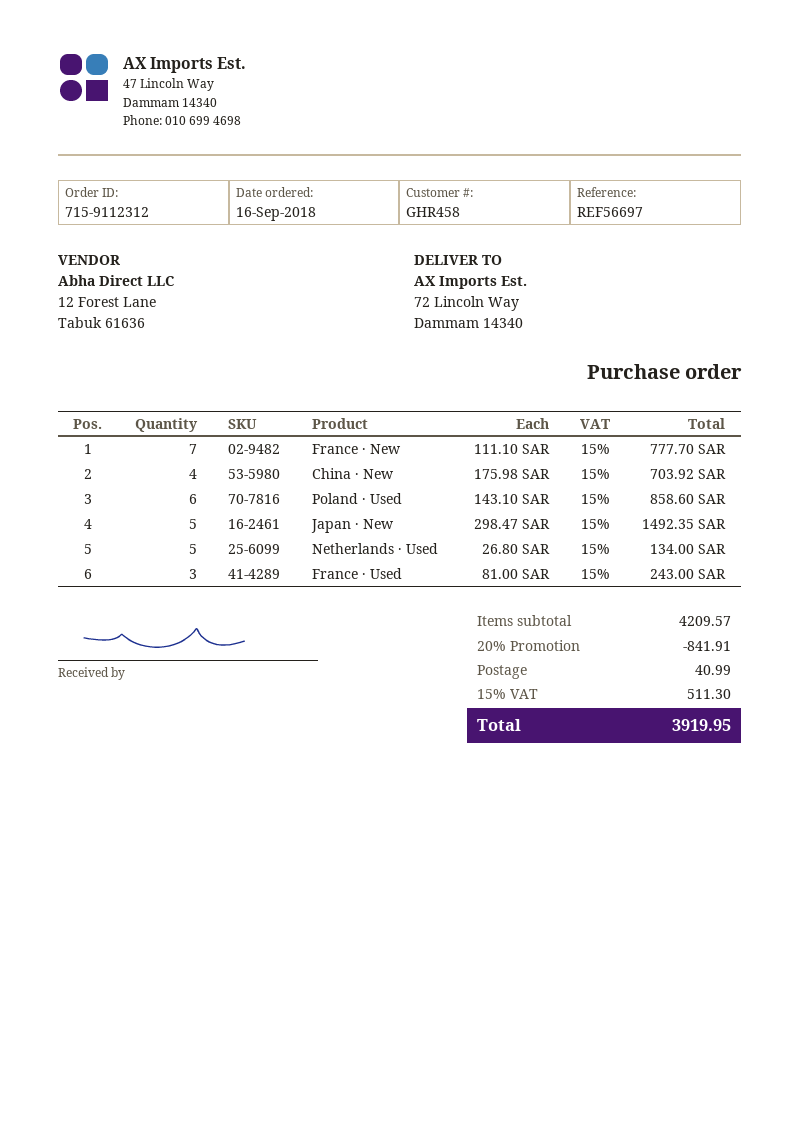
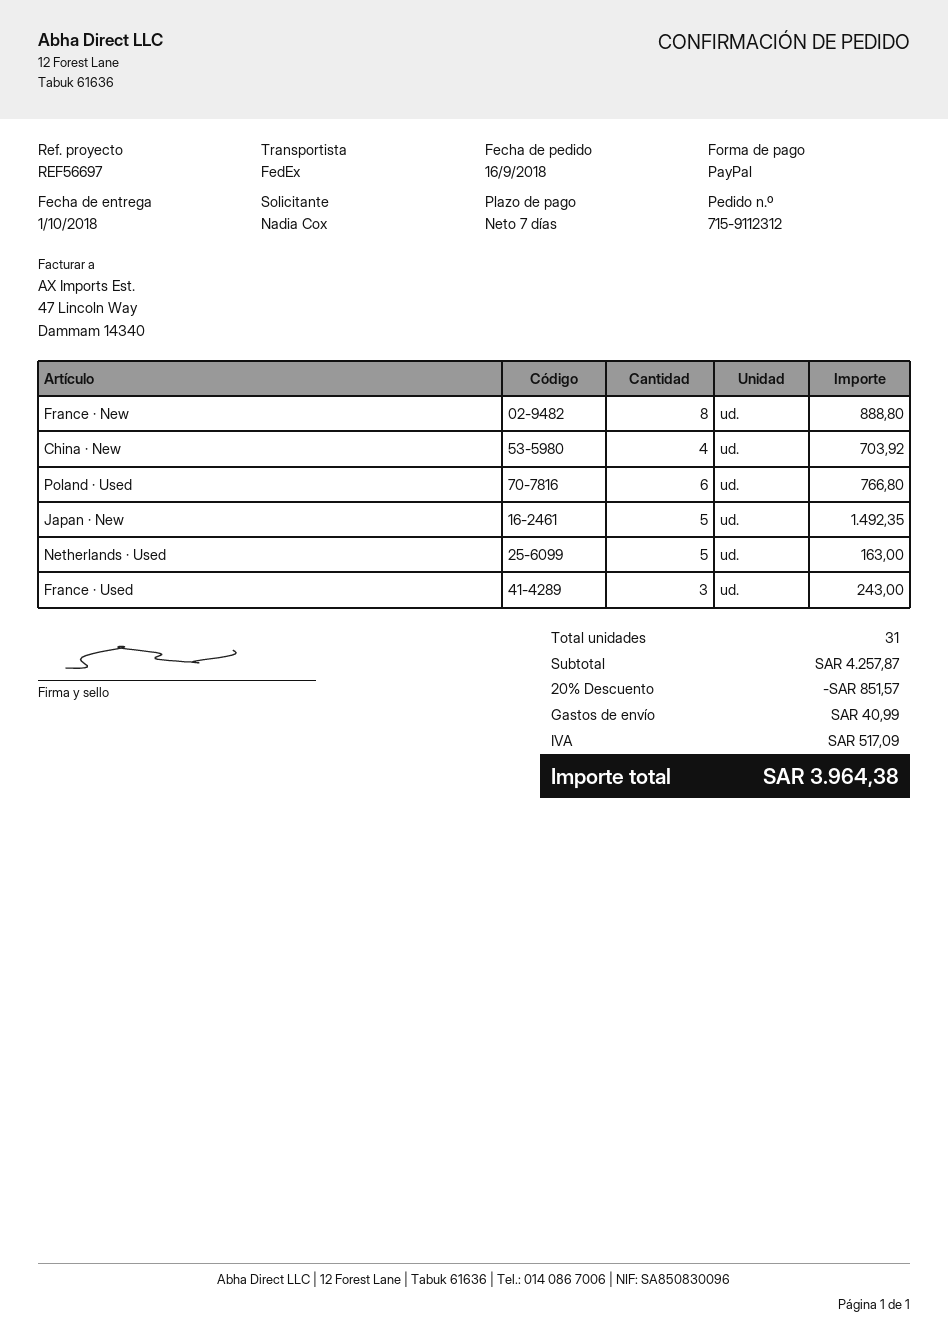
France · New: 7 for 777.70 -> 8 for 888.80
Poland · Used: 6 for 858.60 -> 6 for 766.80
Netherlands · Used: 5 for 134.00 -> 5 for 163.00
subtotal: 4209.57 -> 4257.87
discount: 20% = 841.91 -> 20% = 851.57
tax: 511.30 -> 517.09
total: 3919.95 -> 3964.38

